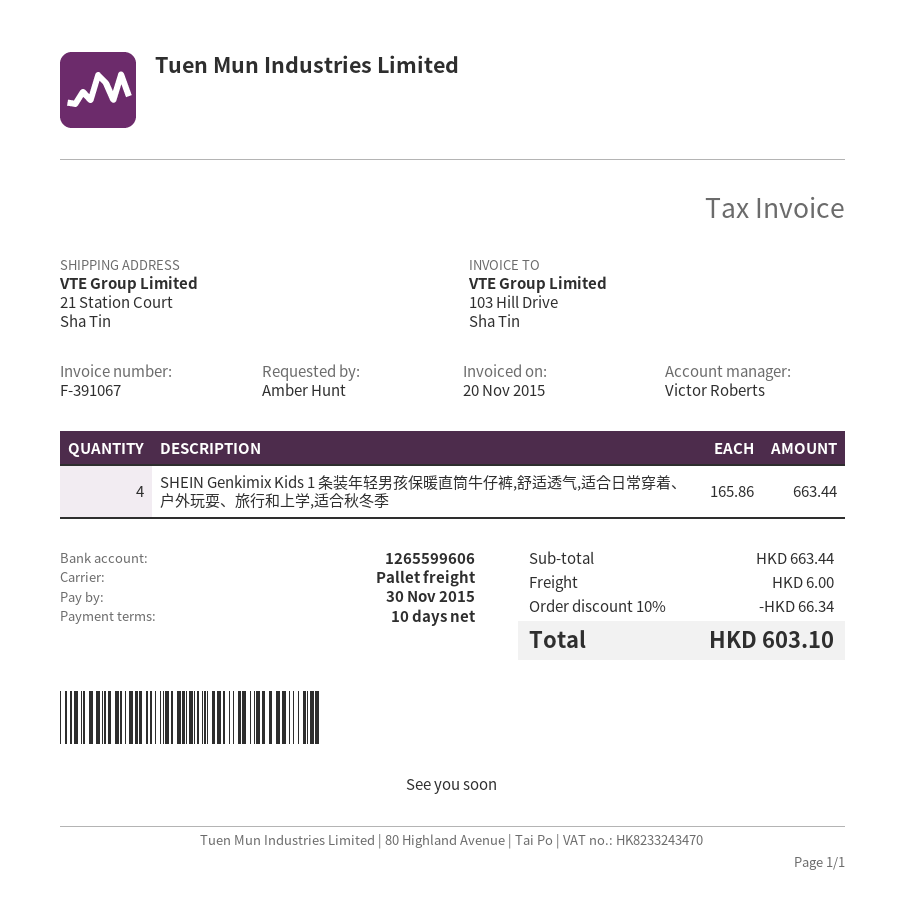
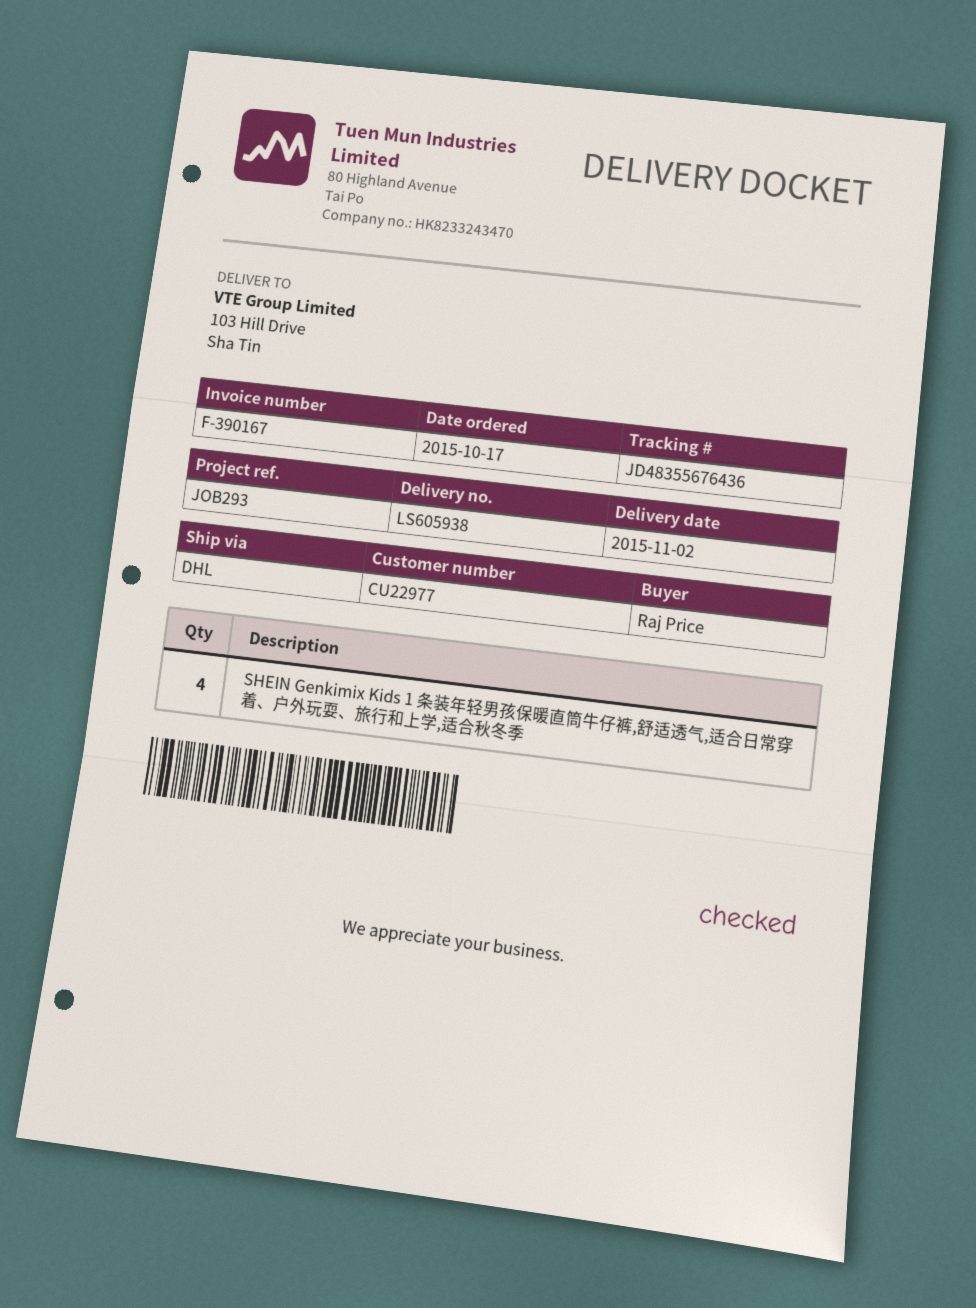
invoice number: F-391067 -> F-390167
ordered by: Amber Hunt -> Raj Price
shipping method: pallet freight -> DHL
ship to: 21 Station Court, Sha Tin -> 103 Hill Drive, Sha Tin

